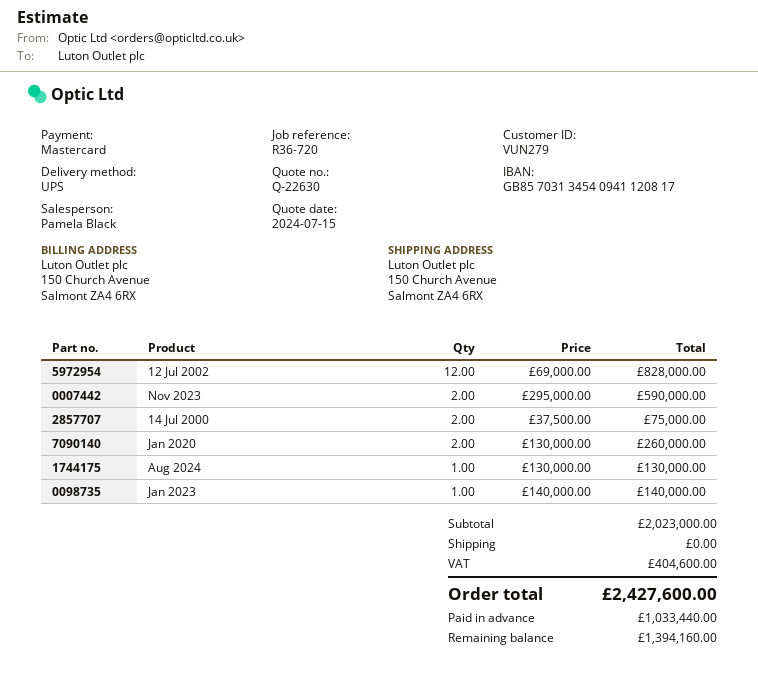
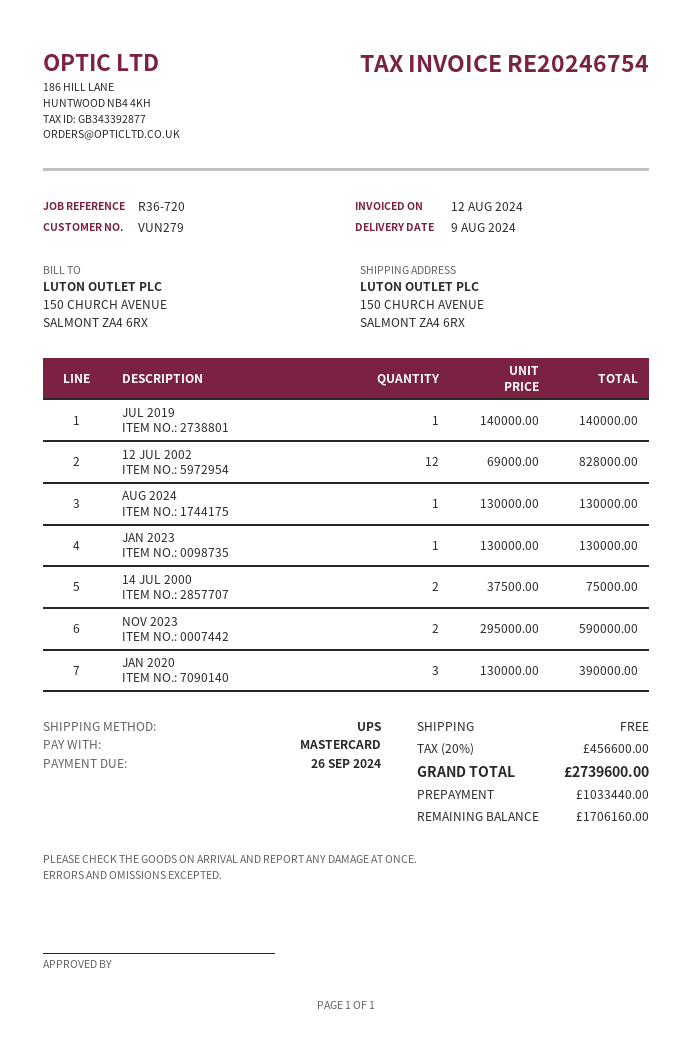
Jan 2020: 2 x 130000.00 = 260000.00 -> 3 x 130000.00 = 390000.00
Jan 2023: 1 x 140000.00 = 140000.00 -> 1 x 130000.00 = 130000.00
JUL 2019: none -> 1 x 140000.00 = 140000.00
tax: 404600.00 -> 456600.00
total: 2427600.00 -> 2739600.00
balance: 1394160.00 -> 1706160.00

